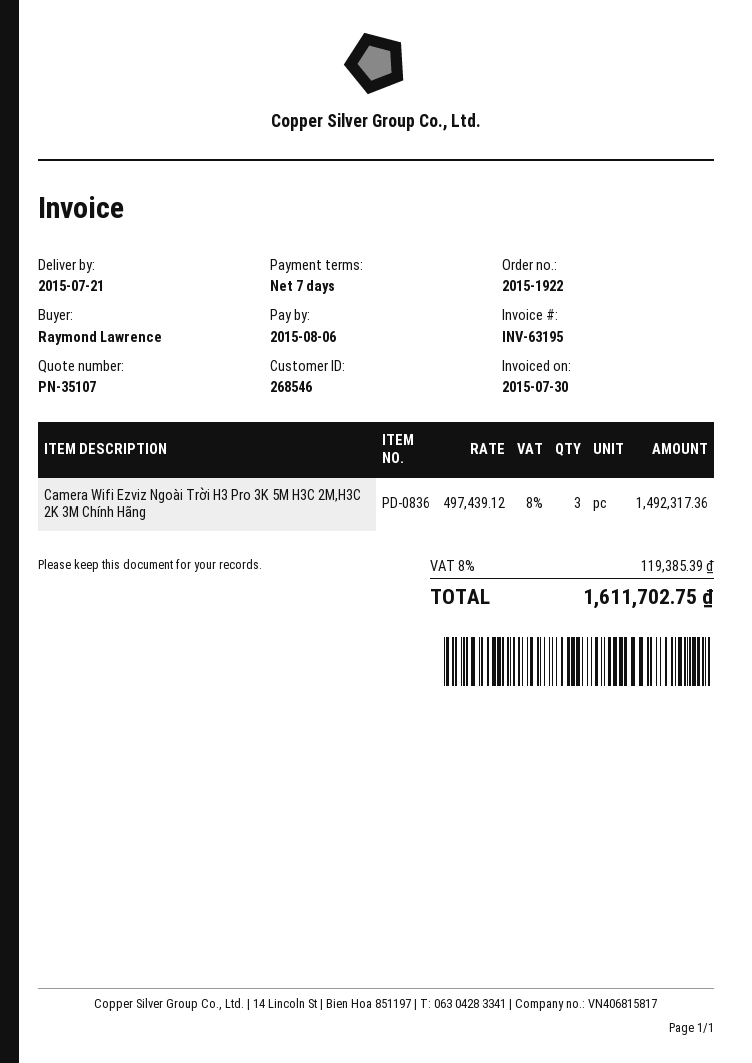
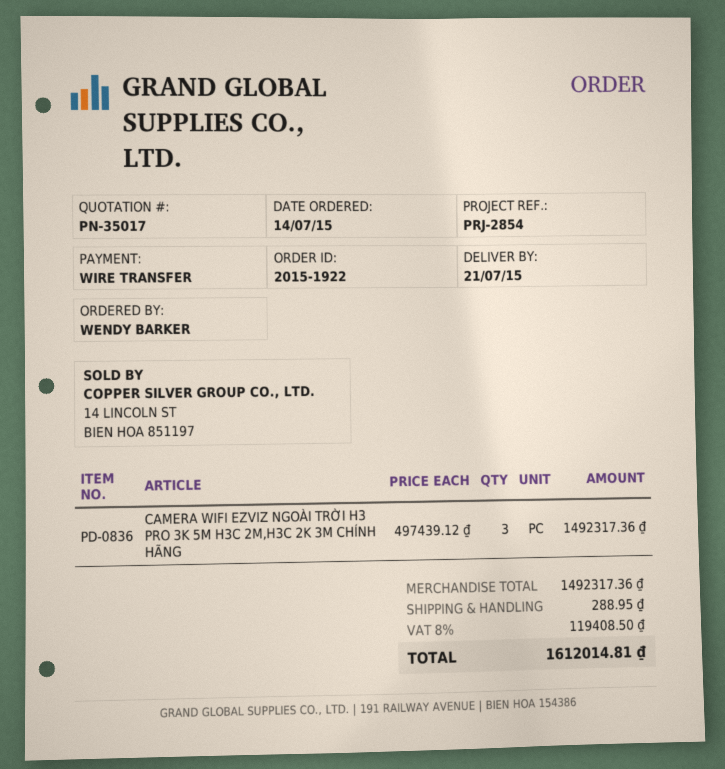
quote number: PN-35107 -> PN-35017
ordered by: Raymond Lawrence -> WENDY BARKER
shipping: none -> 288.95
tax: 8% = 119385.39 -> 8% = 119408.50
total: 1611702.75 -> 1612014.81

